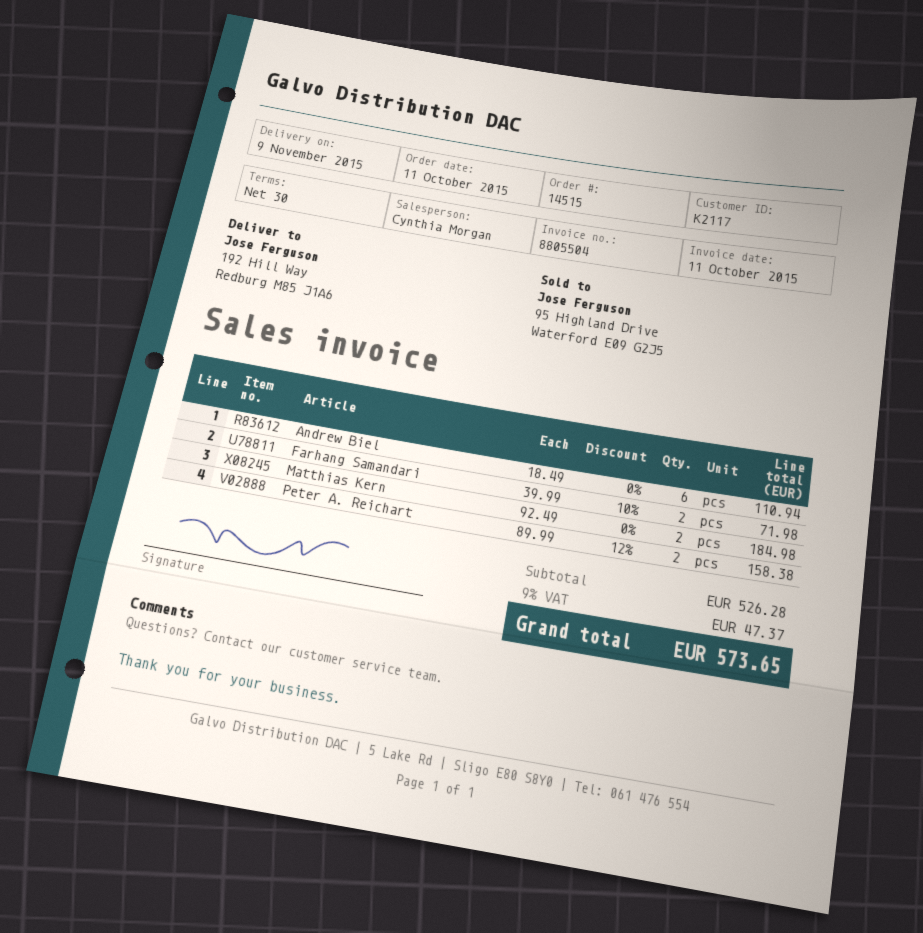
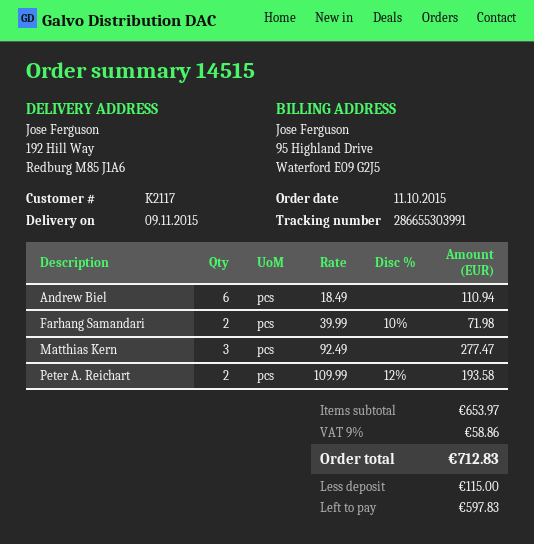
Matthias Kern: 2 x 92.49 = 184.98 -> 3 x 92.49 = 277.47
Peter A. Reichart: 2 x 89.99 - 12% = 158.38 -> 2 x 109.99 - 12% = 193.58
subtotal: 526.28 -> 653.97
tax: 9% = 47.37 -> 9% = 58.86
total: 573.65 -> 712.83

